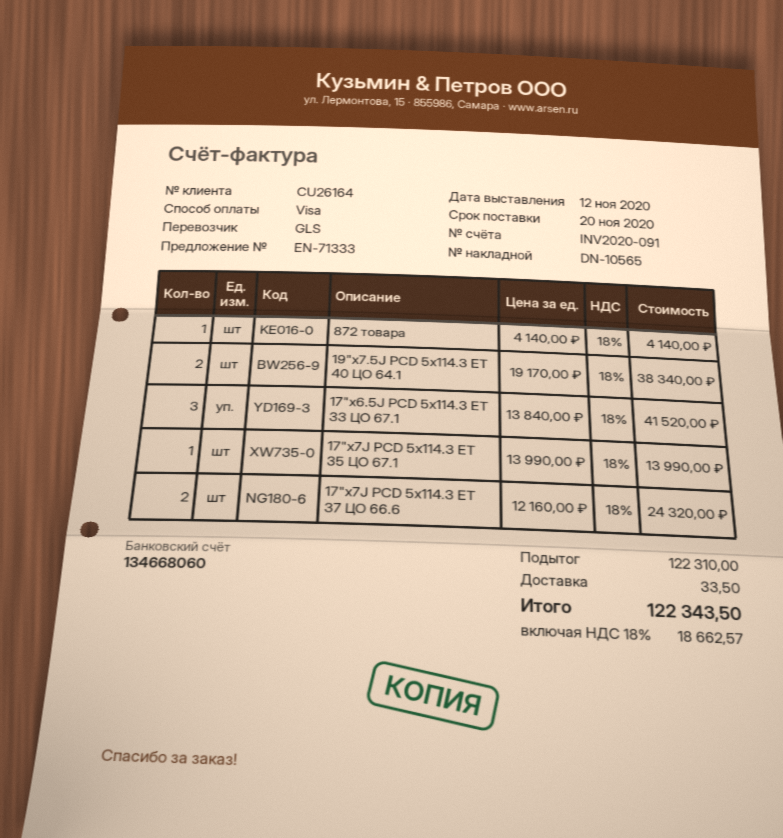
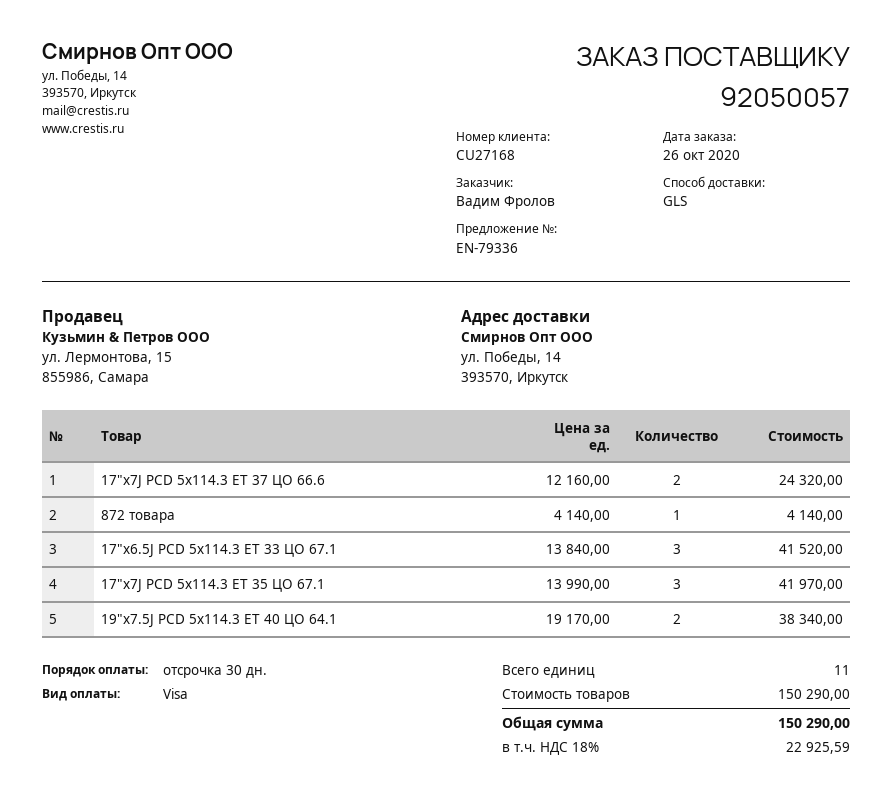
quote number: EN-71333 -> EN-79336
customer number: CU26164 -> CU27168
17"x7J PCD 5x114.3 ЕТ 35 ЦО 67.1: 1 x 13990.00 = 13990.00 -> 3 x 13990.00 = 41970.00
subtotal: 122310.00 -> 150290.00
shipping: 33.50 -> none
tax: 18% = 18662.57 -> 18% = 22925.59
total: 122343.50 -> 150290.00

